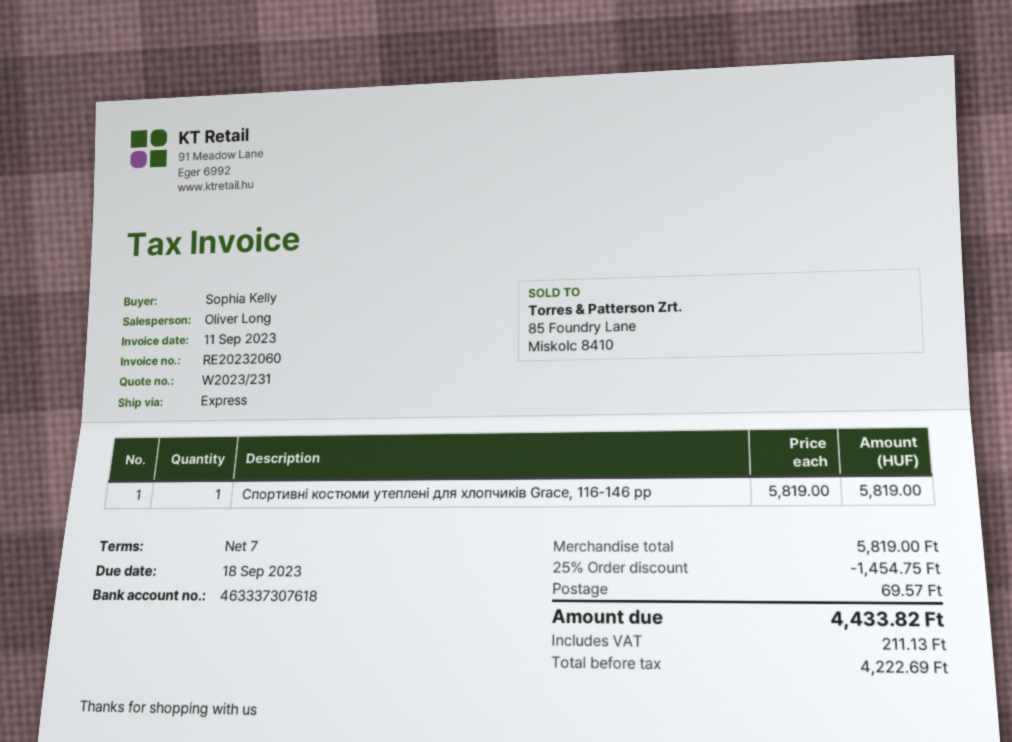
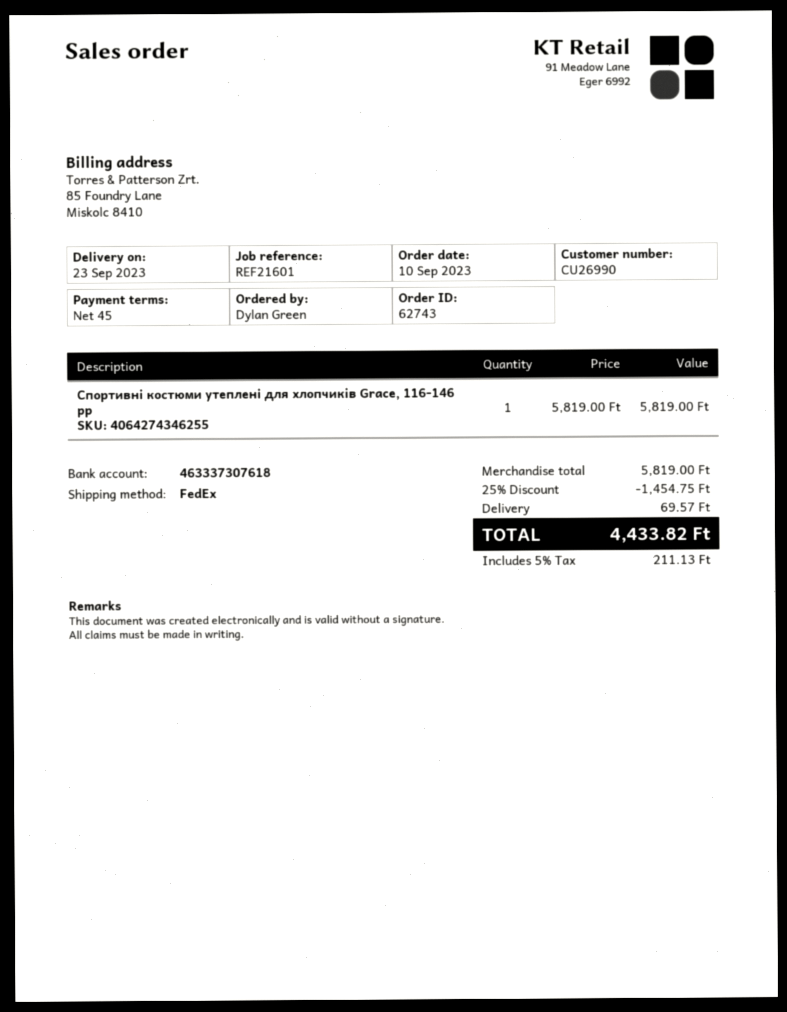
payment terms: 7 days -> 45 days
ordered by: Sophia Kelly -> Dylan Green
shipping method: express -> FedEx

